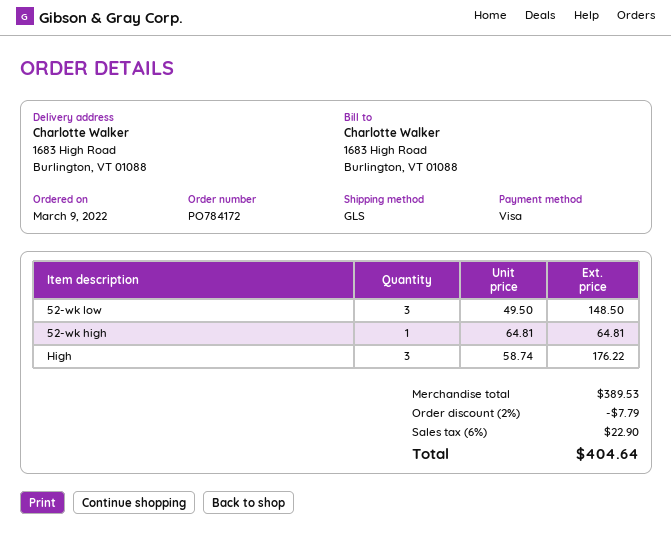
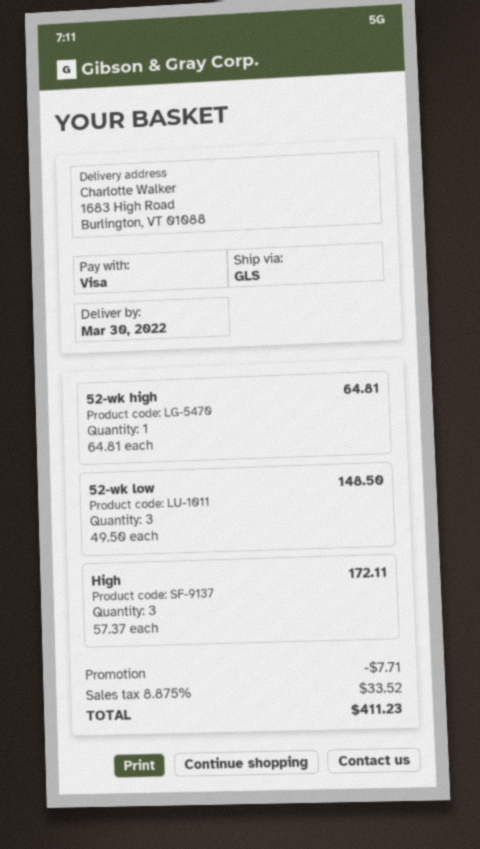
High: 3 x 58.74 = 176.22 -> 3 x 57.37 = 172.11
discount: 7.79 -> 7.71
tax: 6% = 22.90 -> 8.875% = 33.52
total: 404.64 -> 411.23

